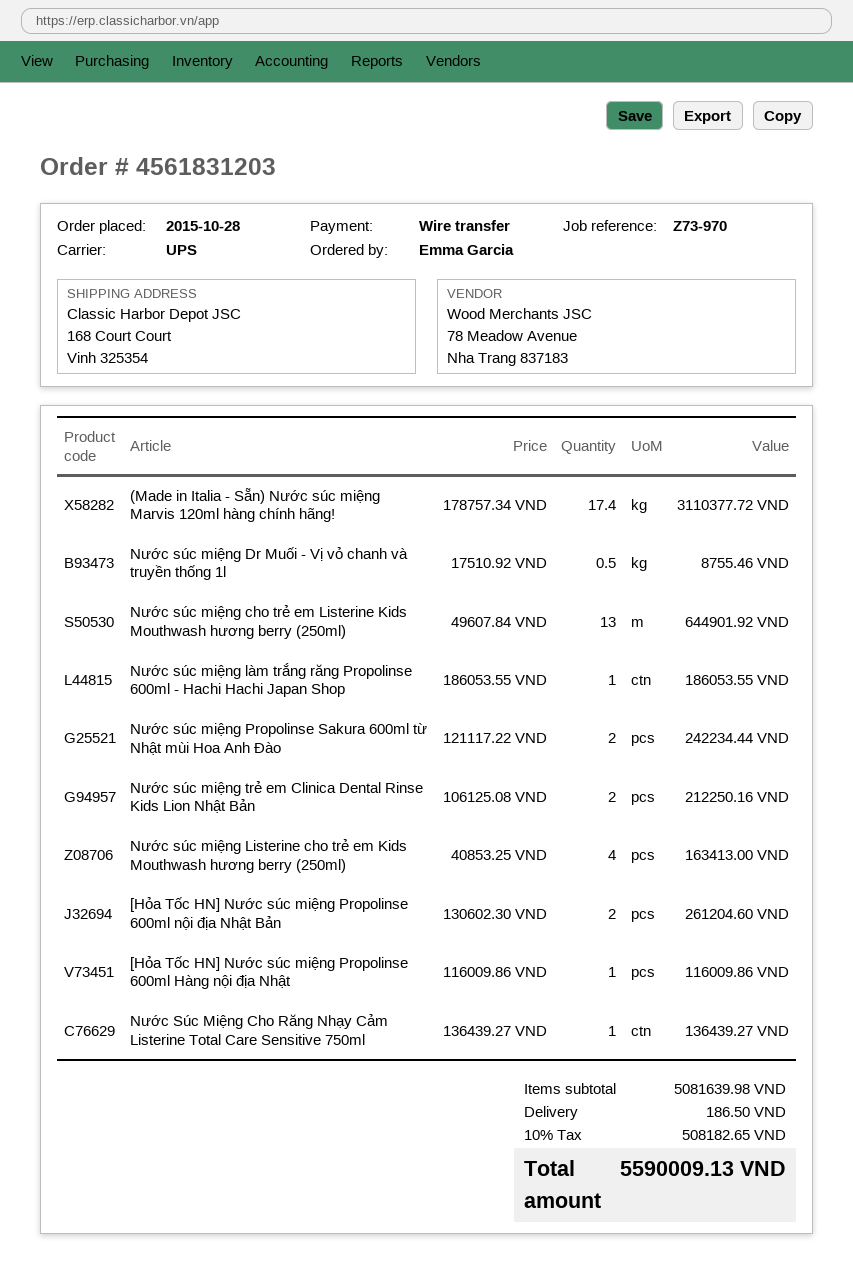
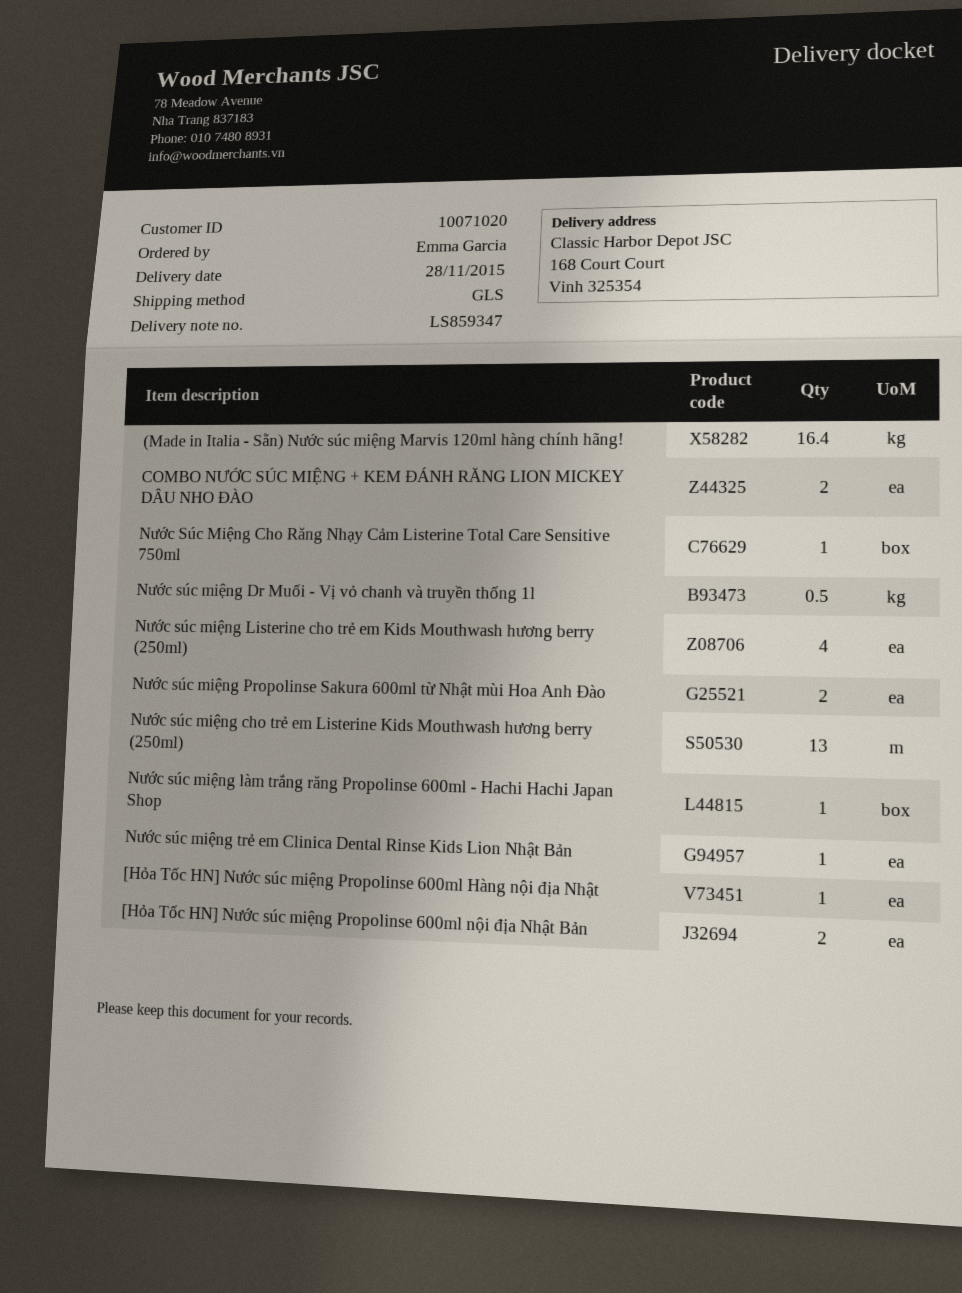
shipping method: UPS -> GLS
(Made in Italia - Sẵn) Nước súc miệng Marvis 120ml hàng chính hãng!: 17.4 -> 16.4
Nước súc miệng trẻ em Clinica Dental Rinse Kids Lion Nhật Bản: 2 -> 1
COMBO NƯỚC SÚC MIỆNG + KEM ĐÁNH RĂNG LION MICKEY DÂU NHO ĐÀO: none -> 2

